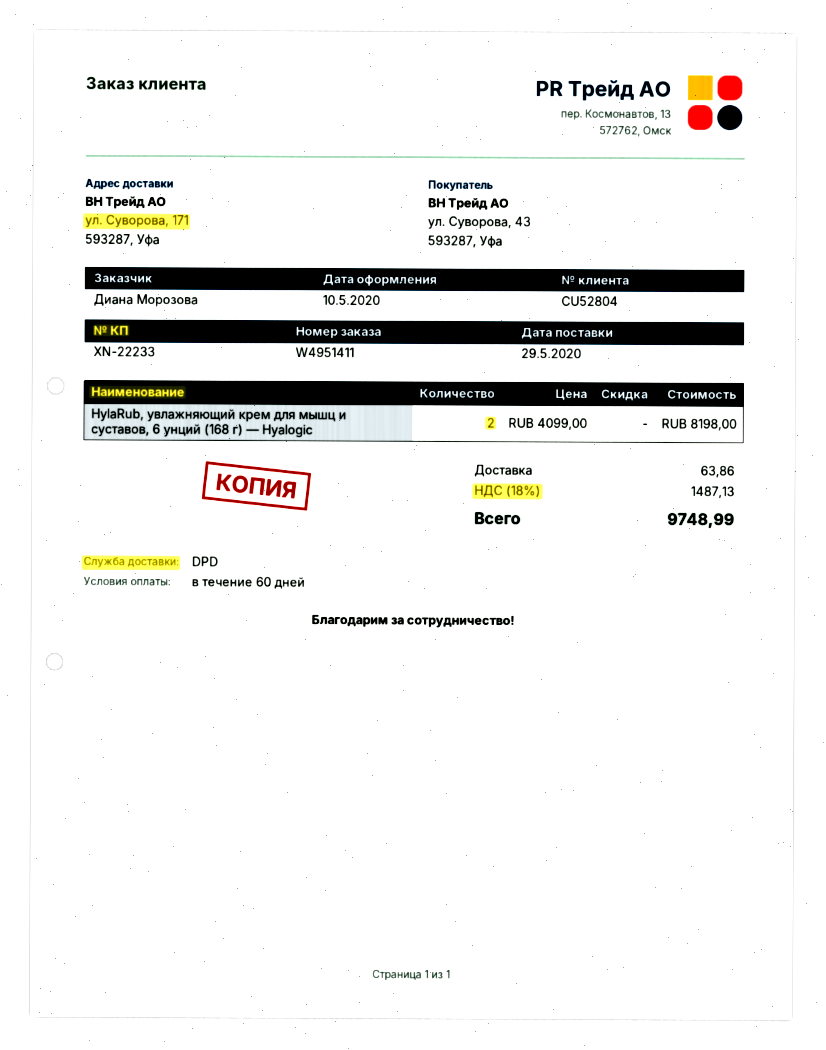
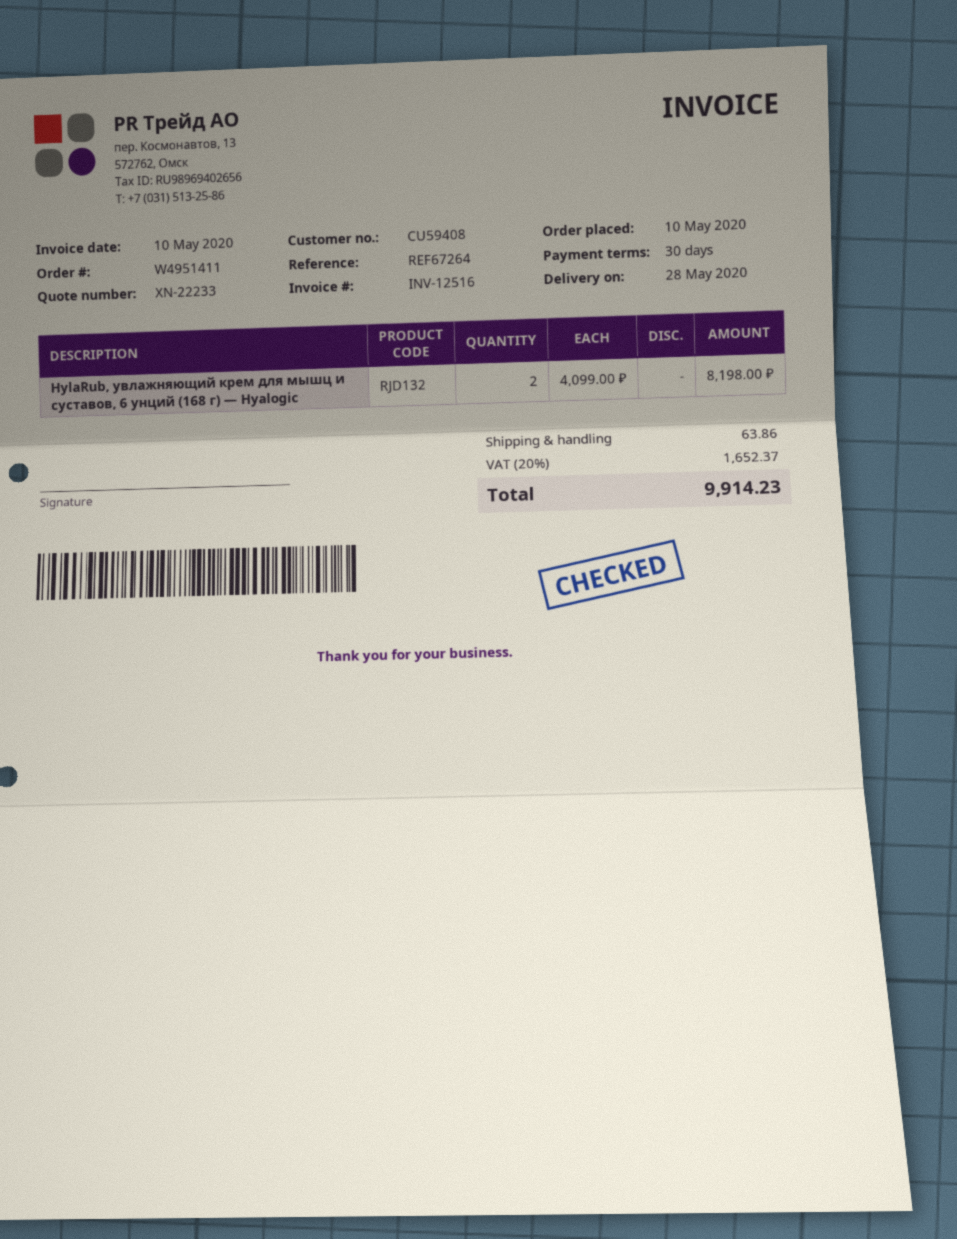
delivery date: 2020-05-29 -> 2020-05-28
payment terms: 60 days -> 30 days
customer number: CU52804 -> CU59408
tax: 18% = 1487.13 -> 20% = 1652.37
total: 9748.99 -> 9914.23

